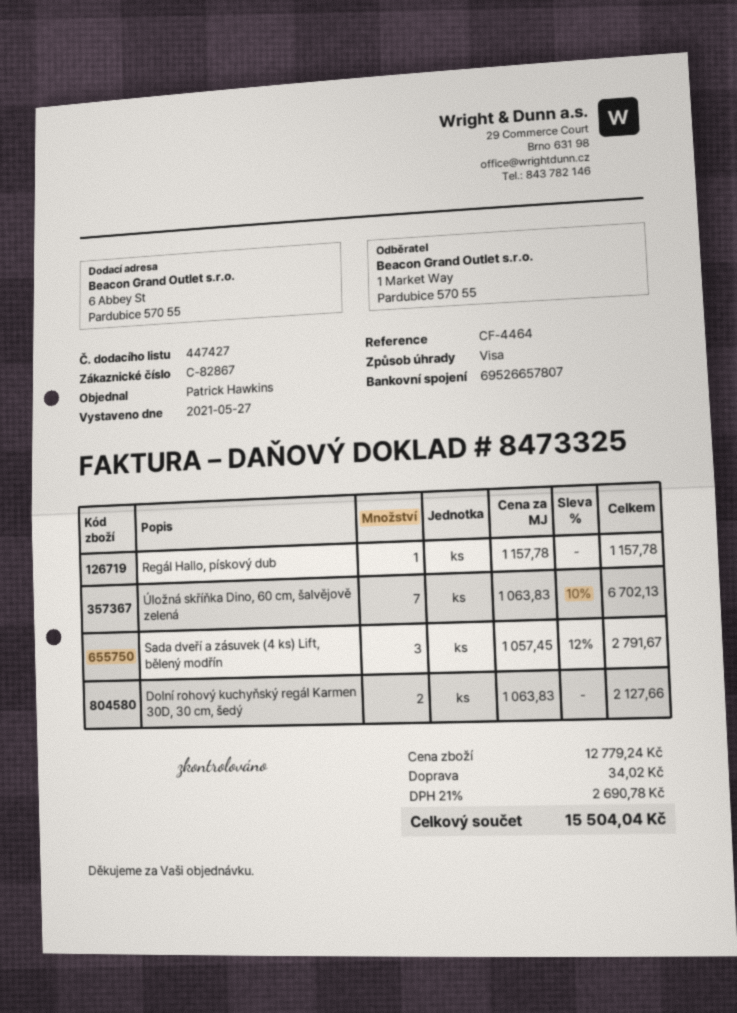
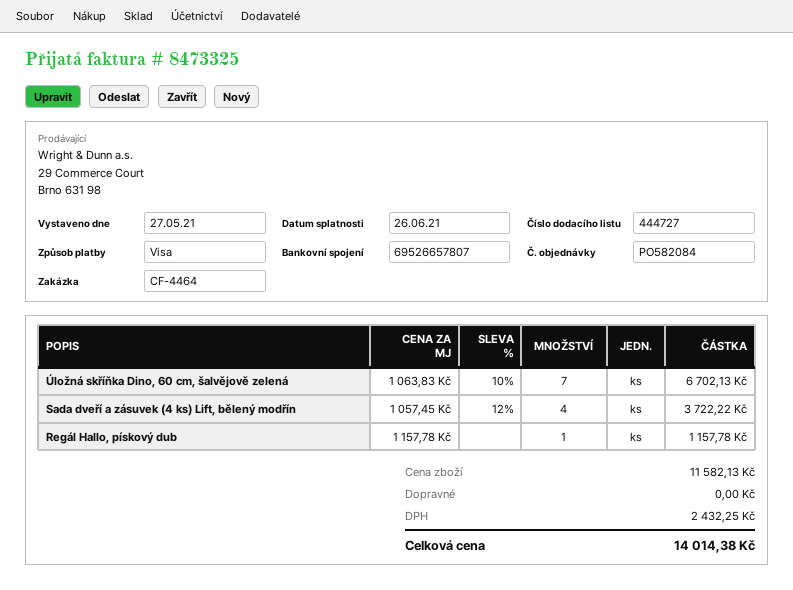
delivery note number: 447427 -> 444727
Sada dveří a zásuvek (4 ks) Lift, bělený modřín: 3 x 1057.45 - 12% = 2791.67 -> 4 x 1057.45 - 12% = 3722.22
Dolní rohový kuchyňský regál Karmen 30D, 30 cm, šedý: 2 x 1063.83 = 2127.66 -> none
subtotal: 12779.24 -> 11582.13
shipping: 34.02 -> 0.00
tax: 2690.78 -> 2432.25
total: 15504.04 -> 14014.38

